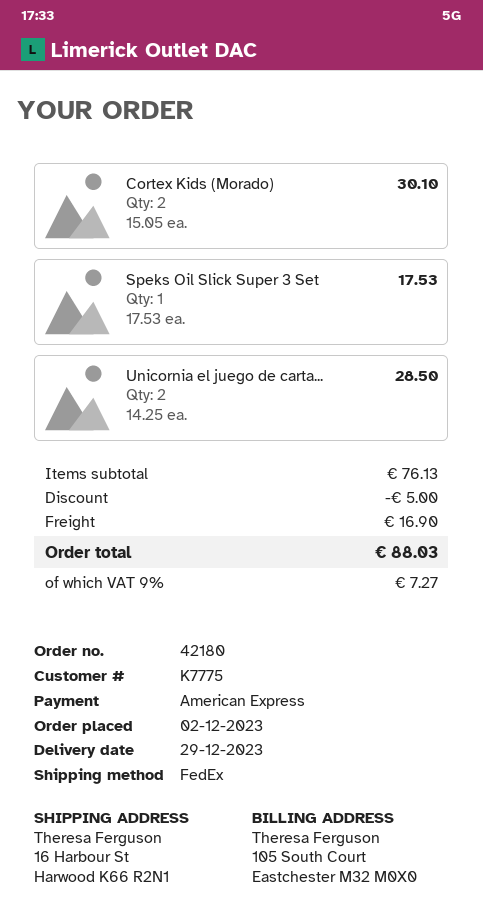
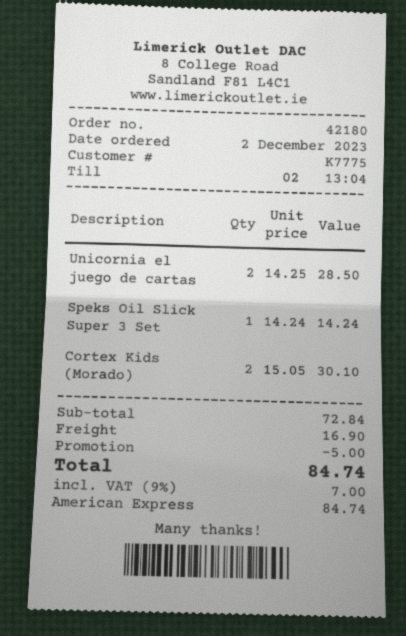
Speks Oil Slick Super 3 Set: 1 x 17.53 = 17.53 -> 1 x 14.24 = 14.24
subtotal: 76.13 -> 72.84
tax: 9% = 7.27 -> 9% = 7.00
total: 88.03 -> 84.74

